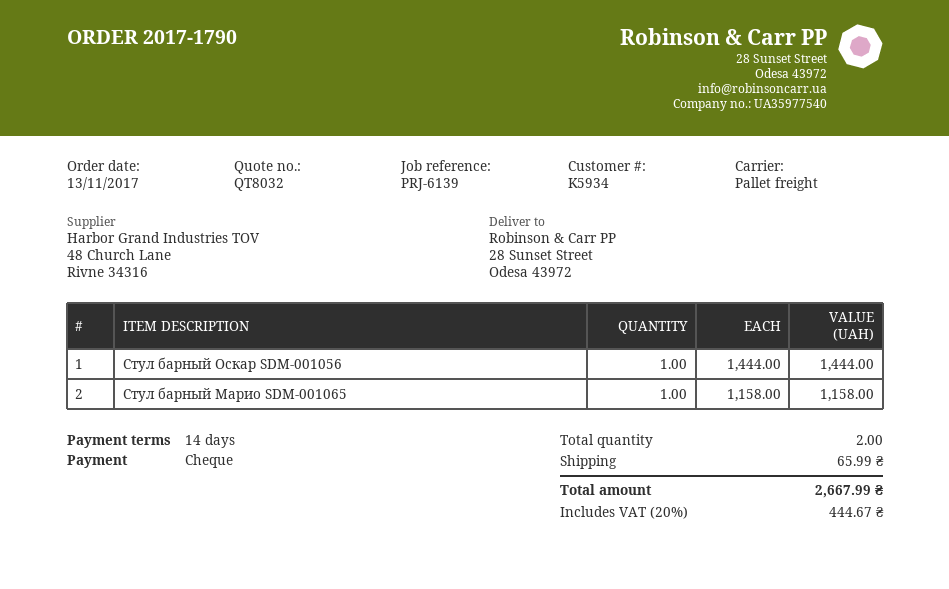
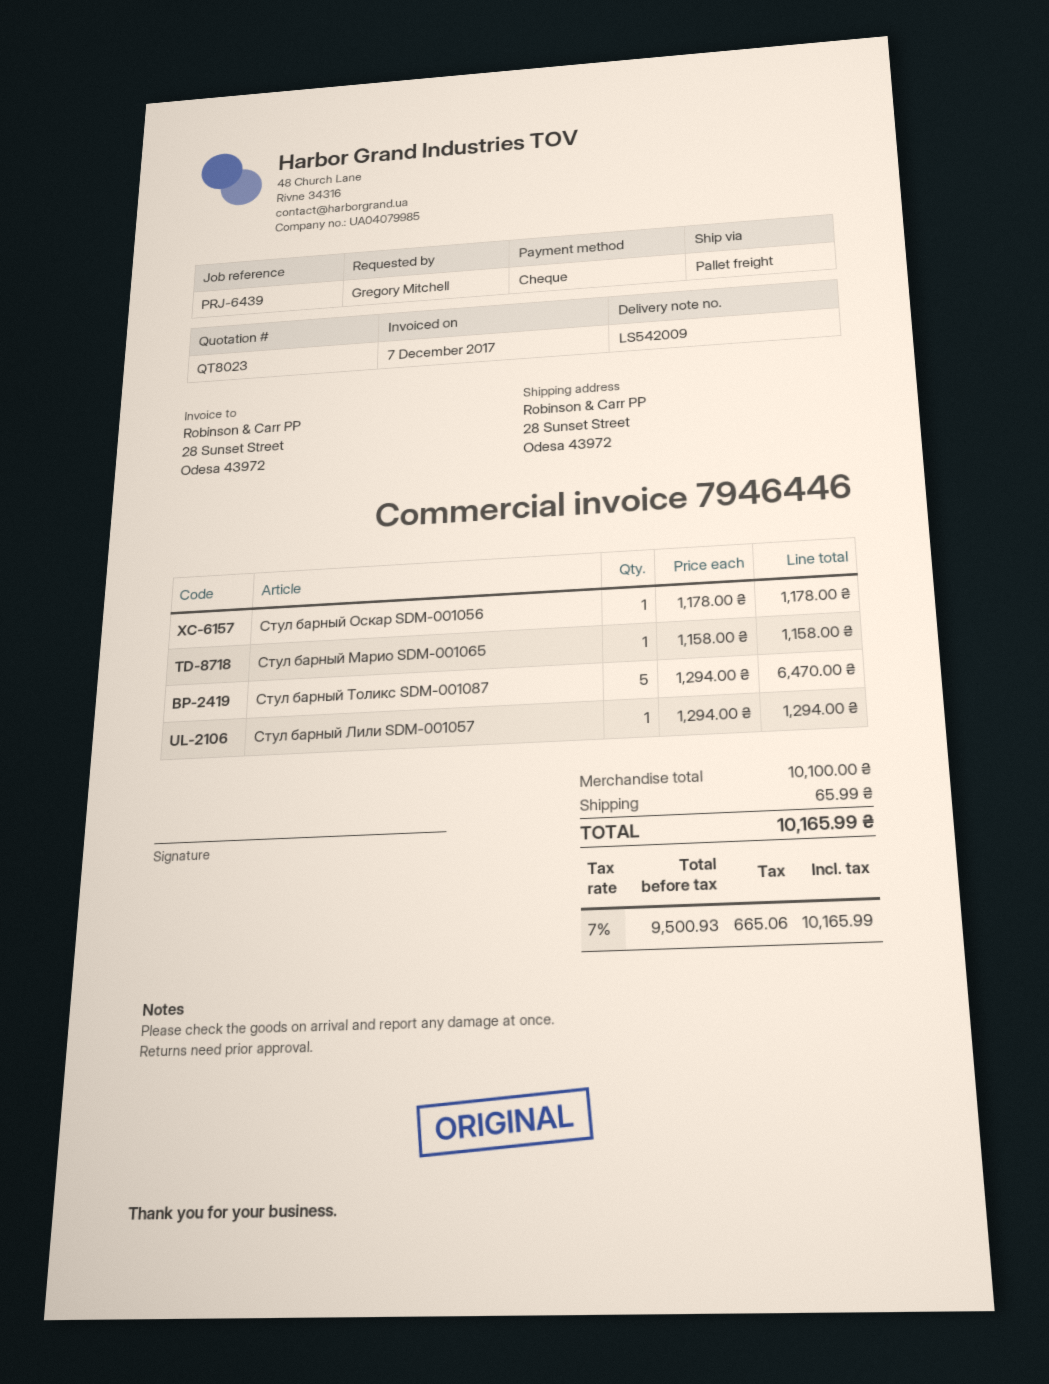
quote number: QT8032 -> QT8023
reference: PRJ-6139 -> PRJ-6439
Стул барный Оскар SDM-001056: 1 x 1444.00 = 1444.00 -> 1 x 1178.00 = 1178.00
Стул барный Толикс SDM-001087: none -> 5 x 1294.00 = 6470.00
Стул барный Лили SDM-001057: none -> 1 x 1294.00 = 1294.00
tax: 20% = 444.67 -> 7% = 665.06
total: 2667.99 -> 10165.99

